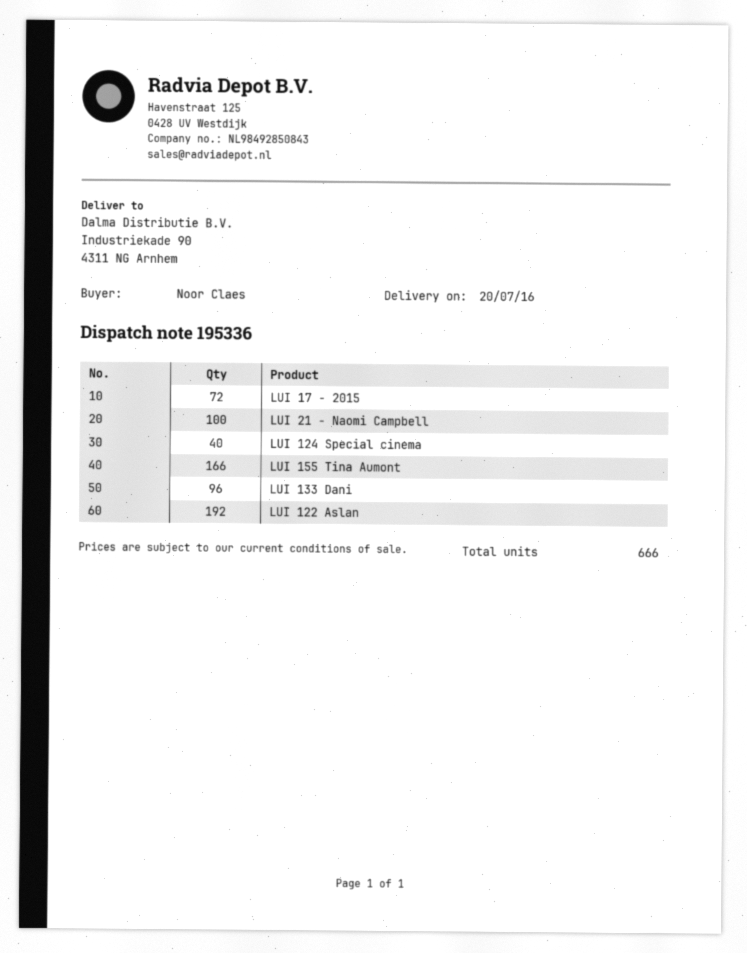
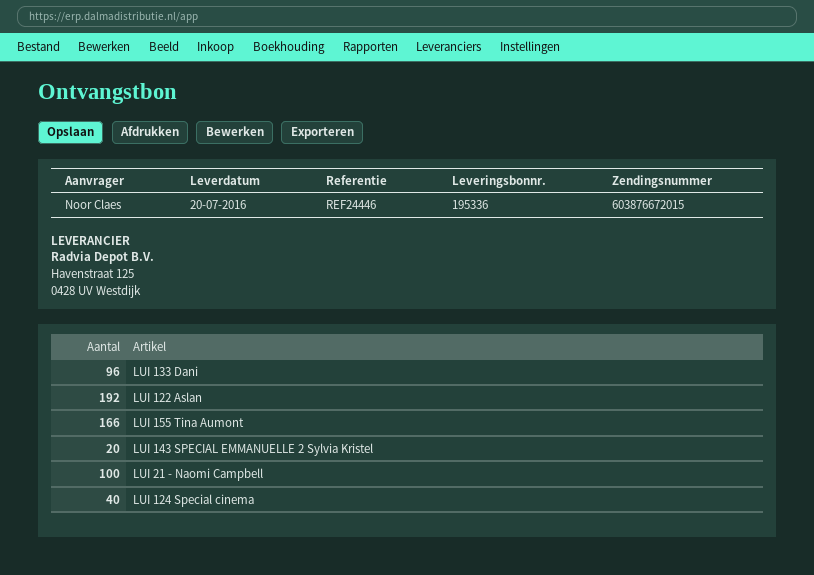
LUI 17 - 2015: 72 -> none
LUI 143 SPECIAL EMMANUELLE 2 Sylvia Kristel: none -> 20

